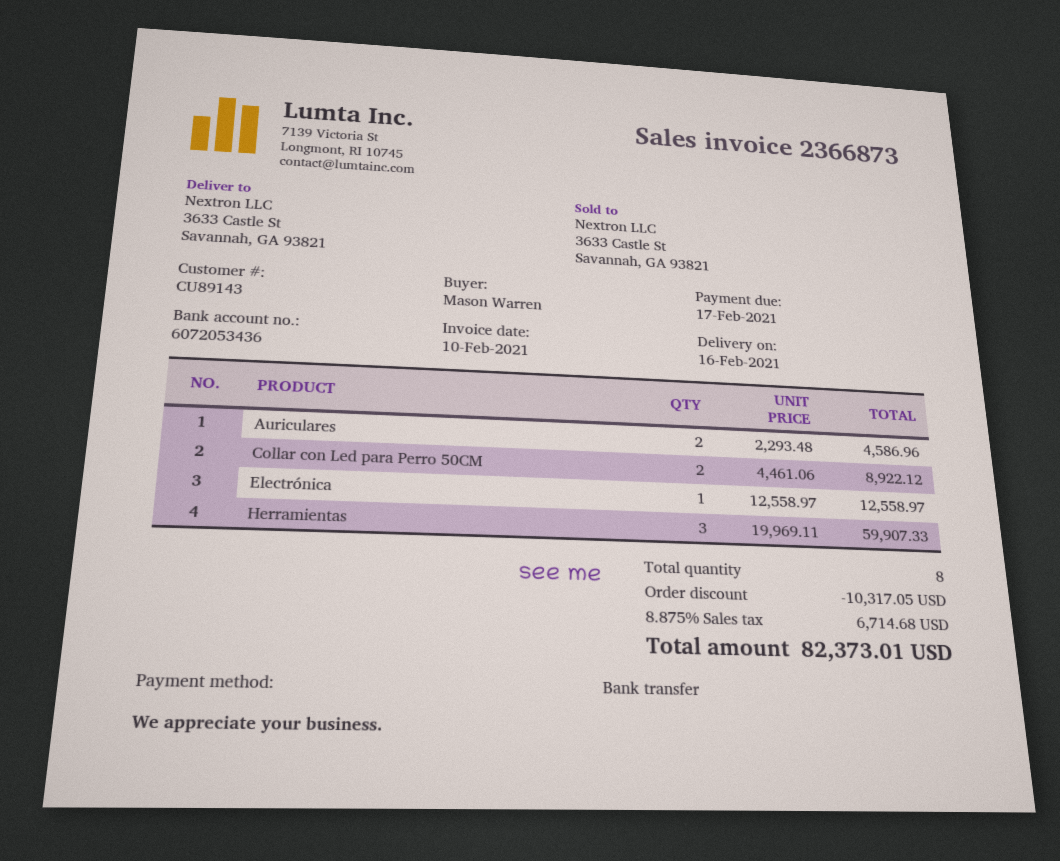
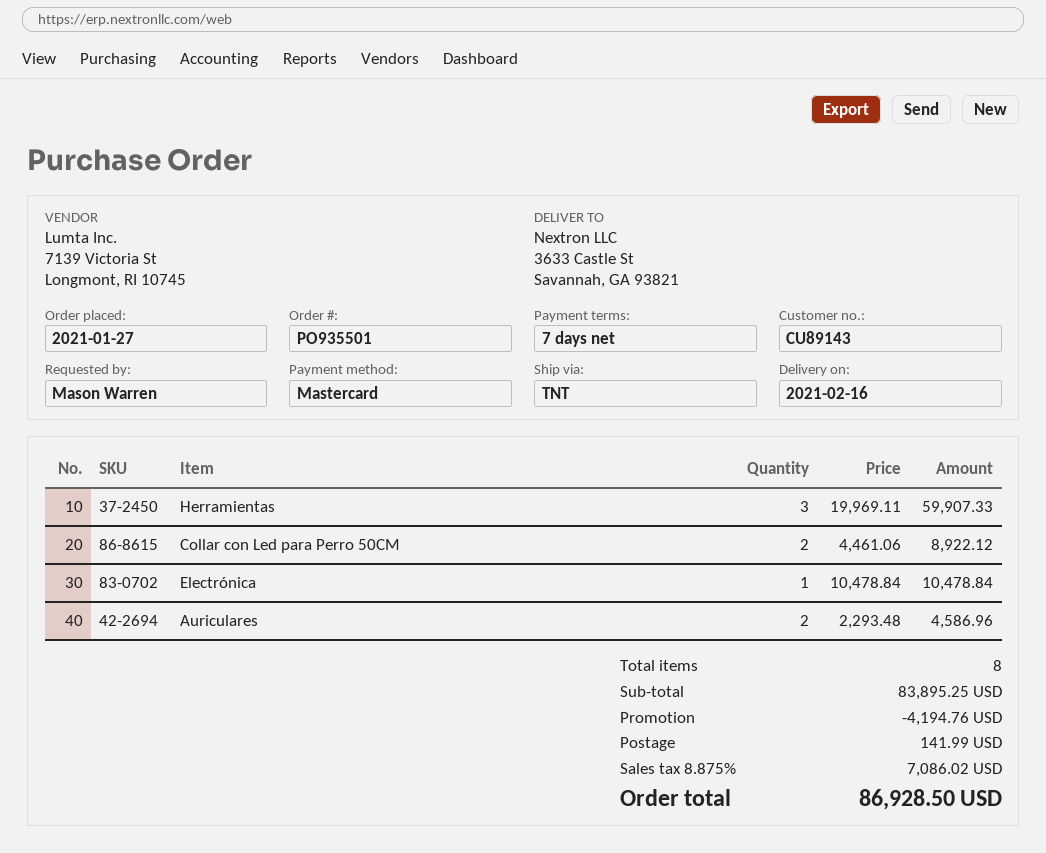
payment method: bank transfer -> Mastercard
Electrónica: 1 x 12558.97 = 12558.97 -> 1 x 10478.84 = 10478.84
discount: 10317.05 -> 4194.76
shipping: none -> 141.99
tax: 8.875% = 6714.68 -> 8.875% = 7086.02
total: 82373.01 -> 86928.50

